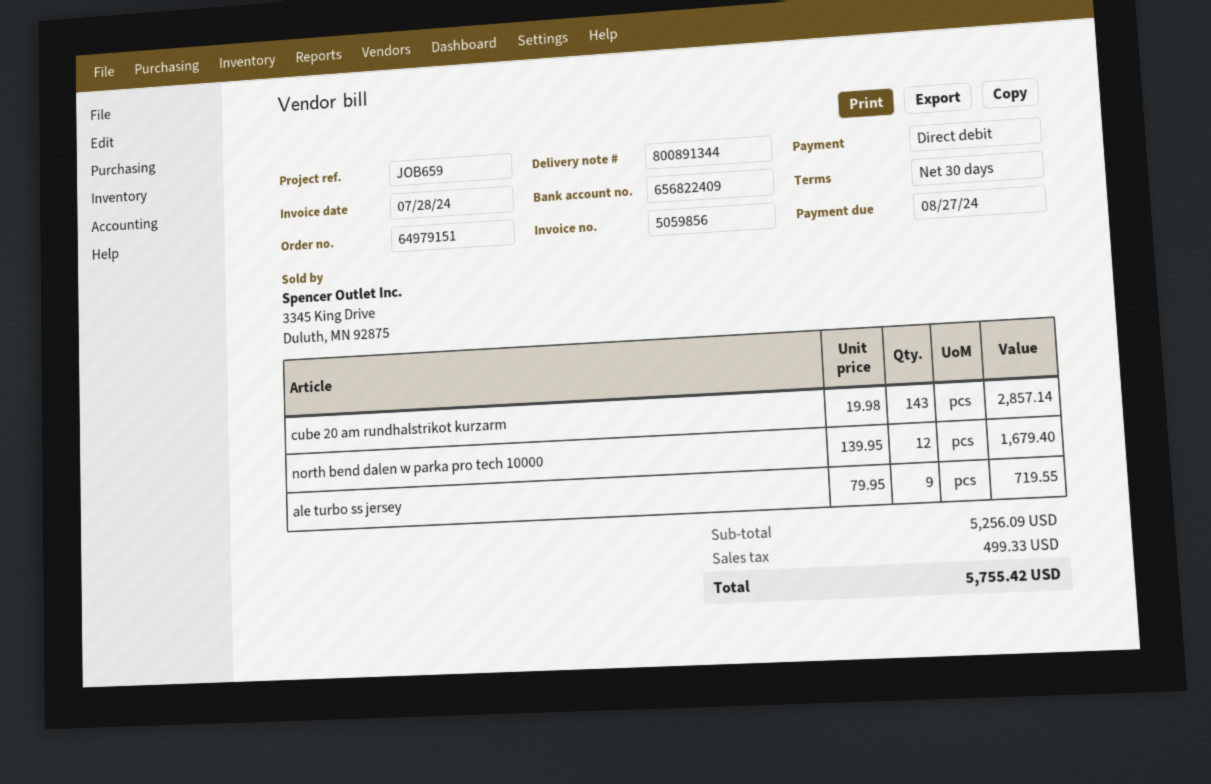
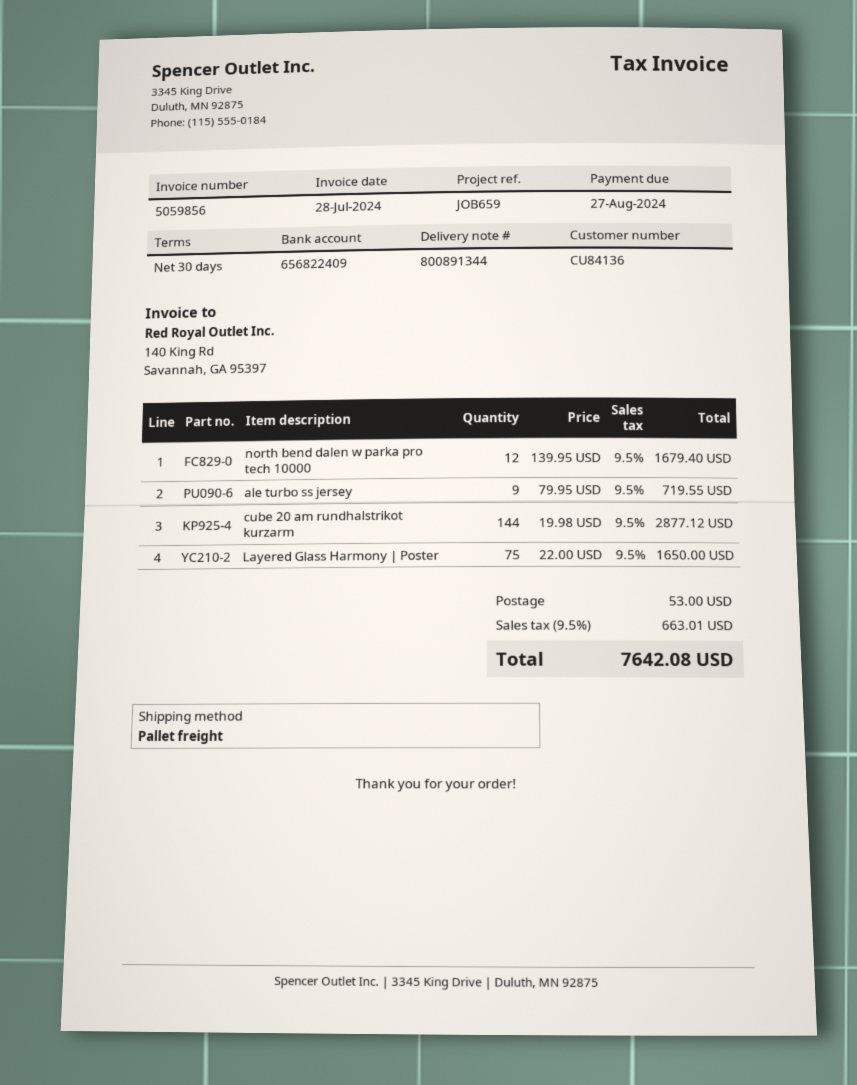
cube 20 am rundhalstrikot kurzarm: 143 x 19.98 = 2857.14 -> 144 x 19.98 = 2877.12
Layered Glass Harmony | Poster: none -> 75 x 22.00 = 1650.00
shipping: none -> 53.00
tax: 499.33 -> 663.01
total: 5755.42 -> 7642.08

